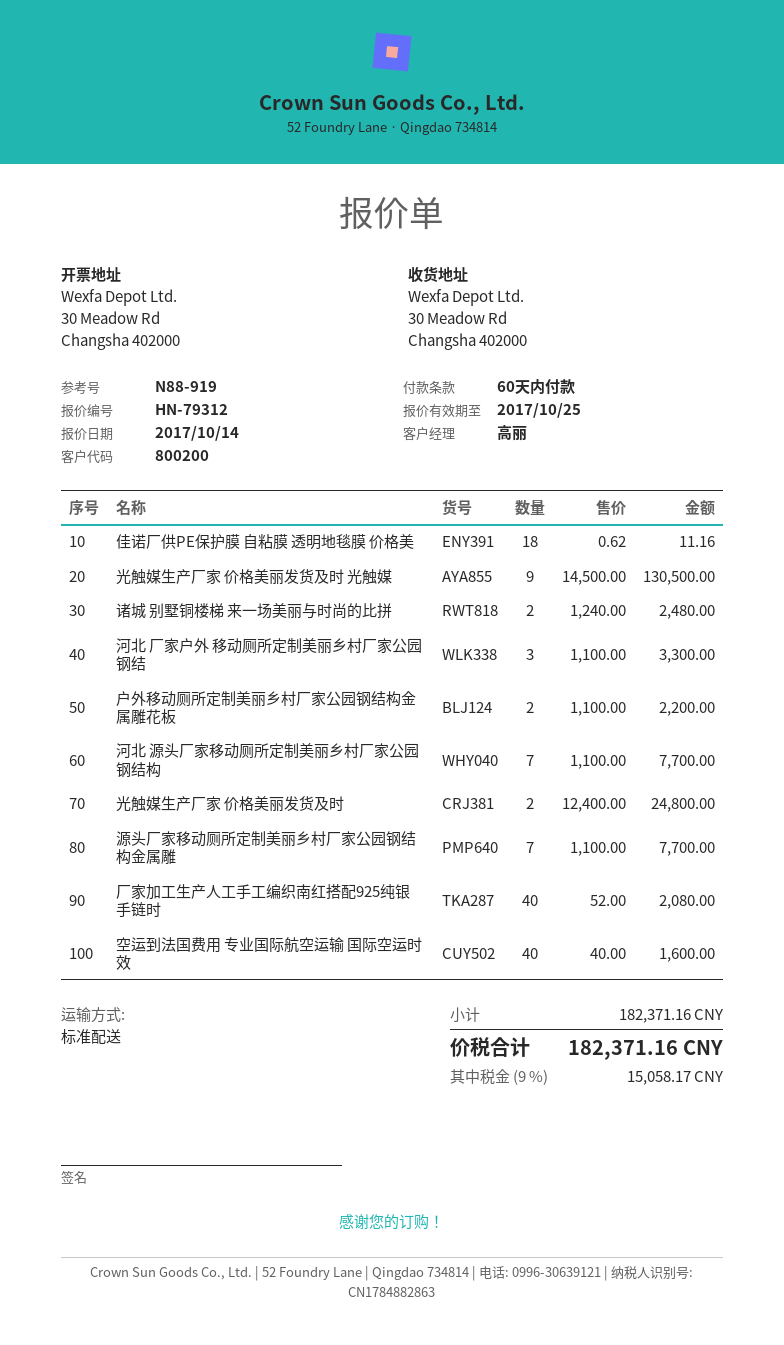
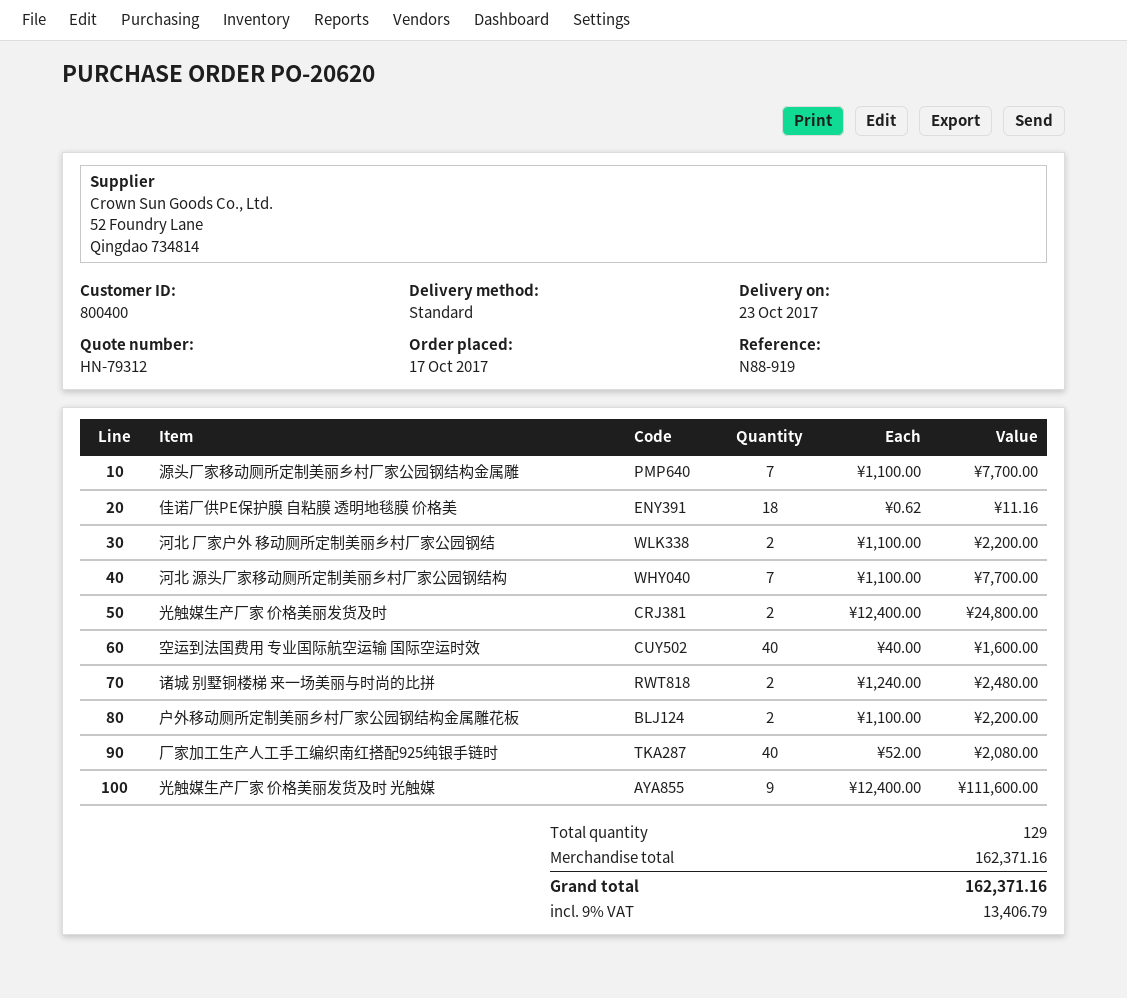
customer number: 800200 -> 800400
光触媒生产厂家 价格美丽发货及时 光触媒: 9 x 14500.00 = 130500.00 -> 9 x 12400.00 = 111600.00
河北 厂家户外 移动厕所定制美丽乡村厂家公园钢结: 3 x 1100.00 = 3300.00 -> 2 x 1100.00 = 2200.00
subtotal: 182371.16 -> 162371.16
tax: 9% = 15058.17 -> 9% = 13406.79
total: 182371.16 -> 162371.16

